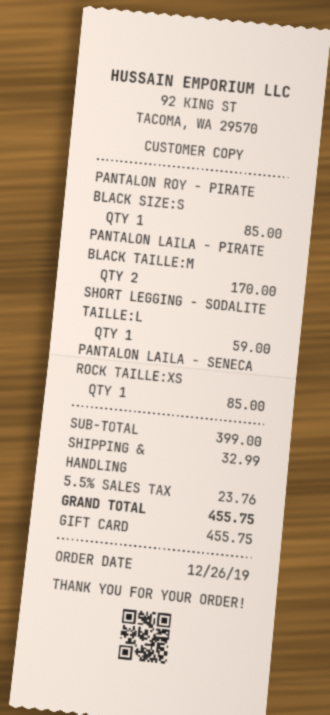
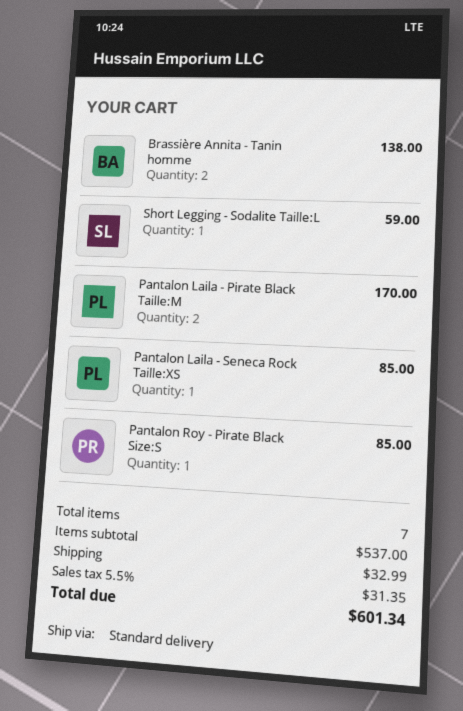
Brassière Annita - Tanin homme: none -> 2 for 138.00
subtotal: 399.00 -> 537.00
tax: 5.5% = 23.76 -> 5.5% = 31.35
total: 455.75 -> 601.34

